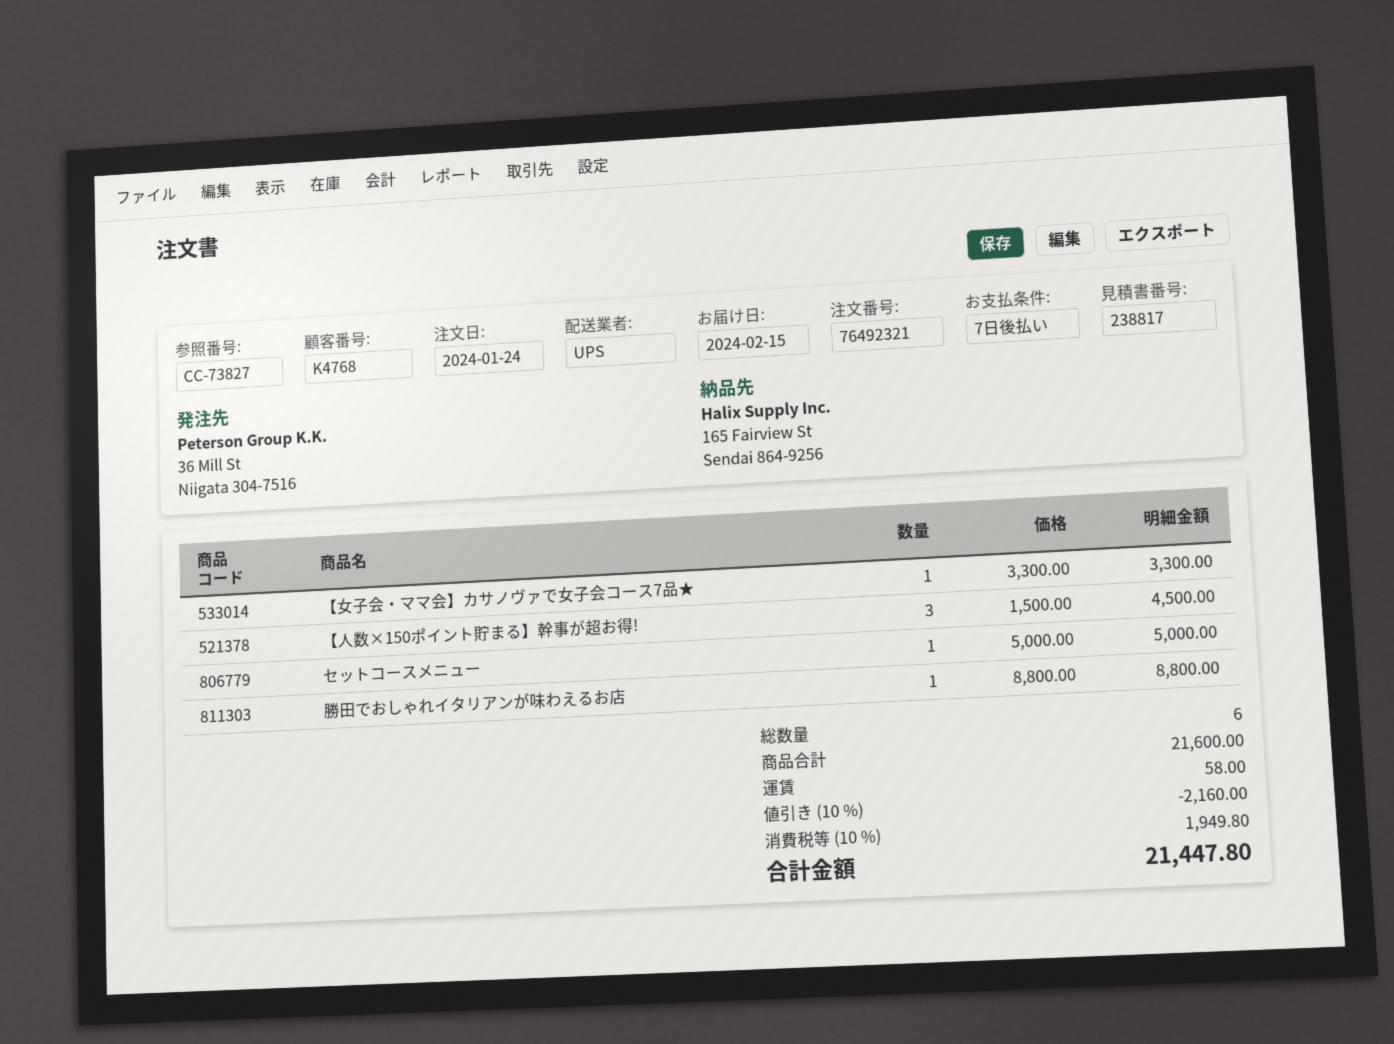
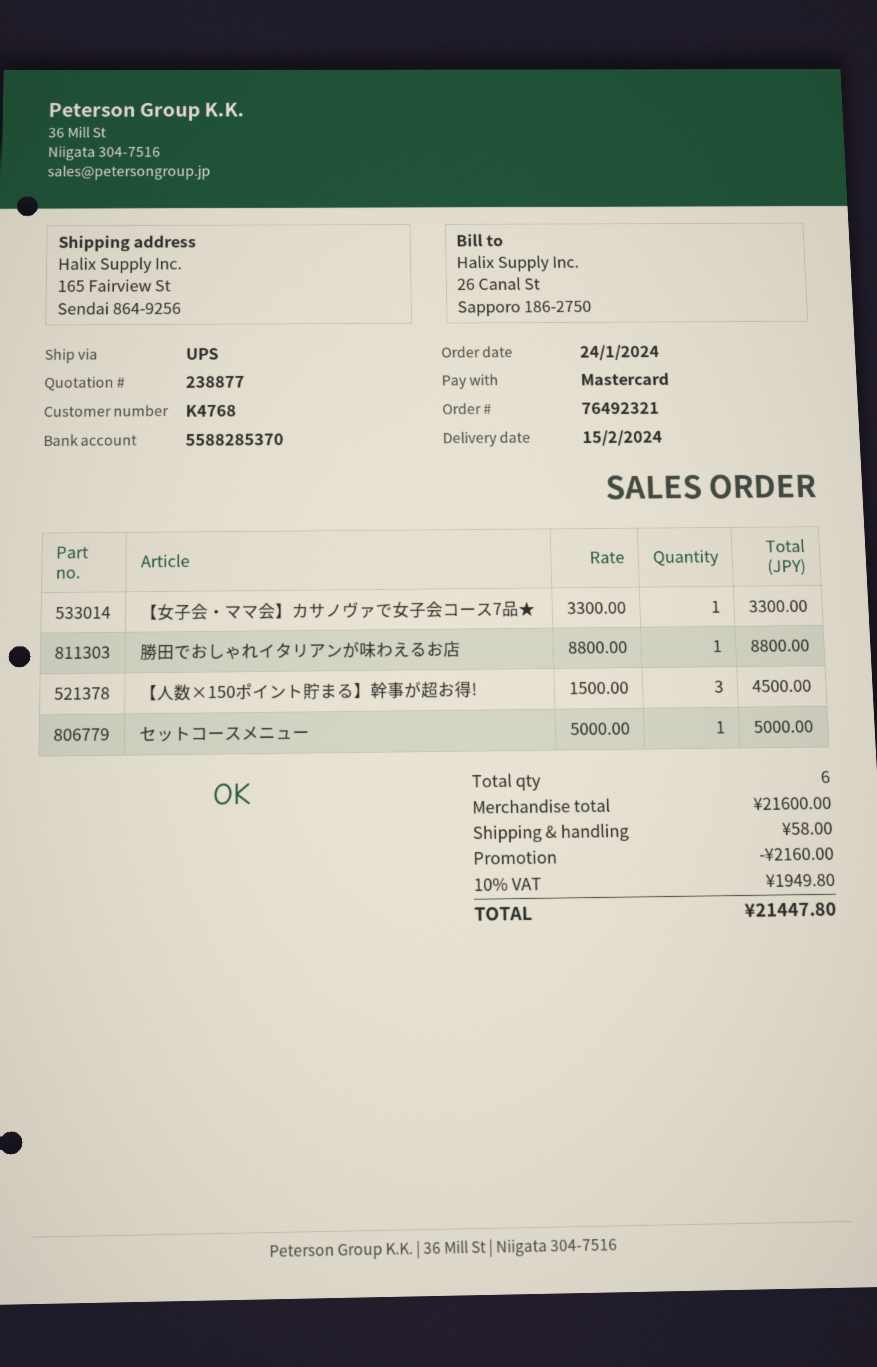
quote number: 238817 -> 238877

